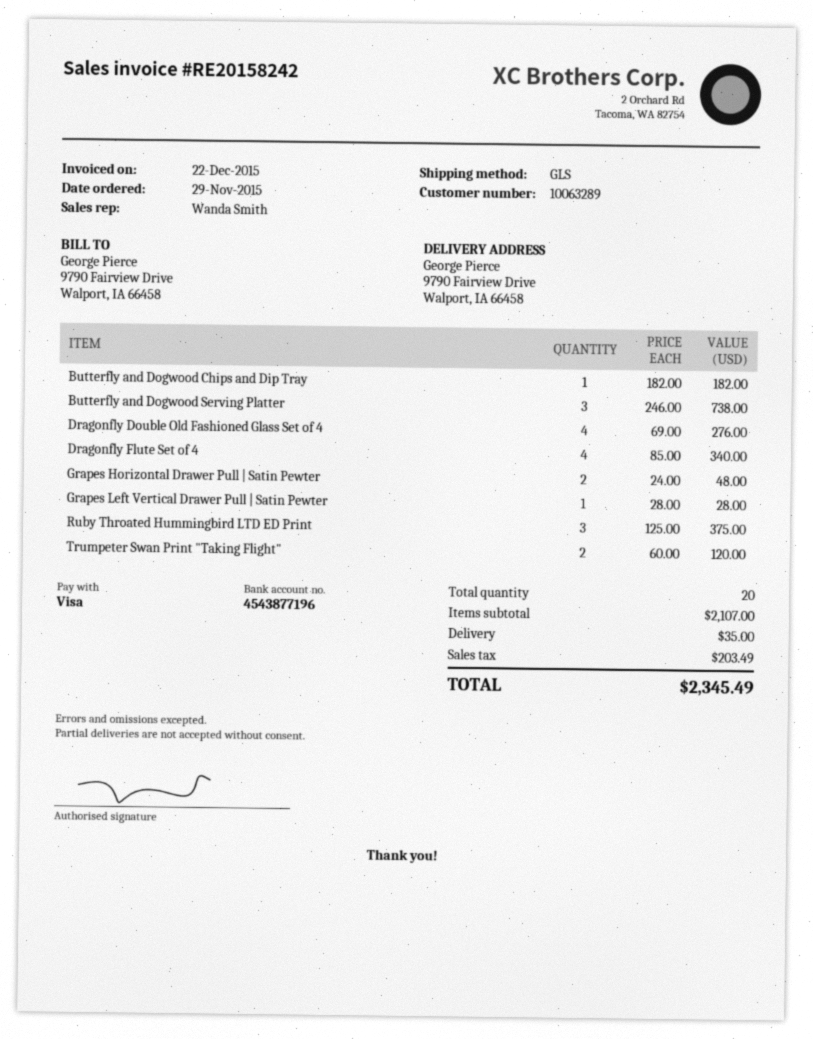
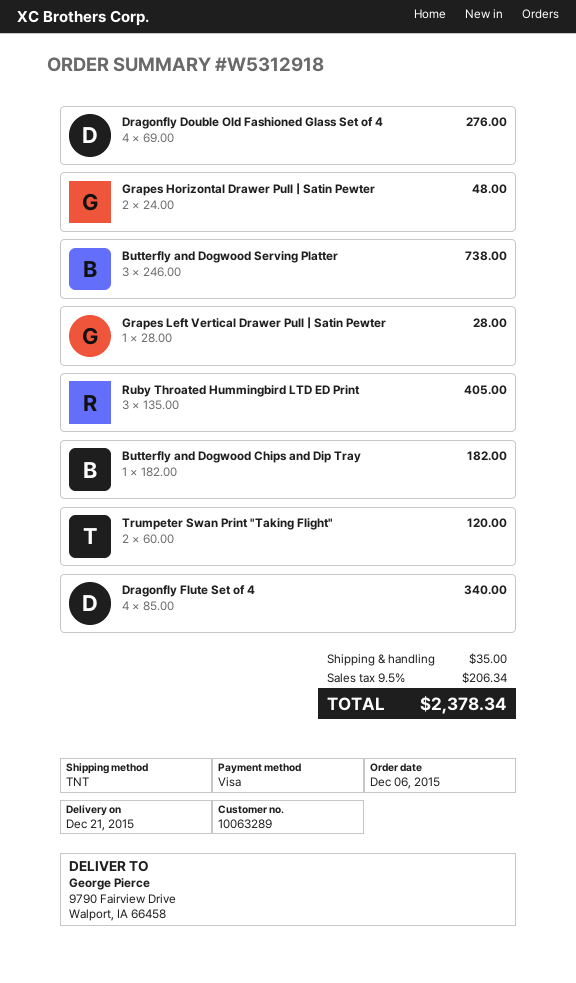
order date: 2015-11-29 -> 2015-12-06
shipping method: GLS -> TNT
Ruby Throated Hummingbird LTD ED Print: 3 x 125.00 = 375.00 -> 3 x 135.00 = 405.00
tax: 203.49 -> 206.34
total: 2345.49 -> 2378.34

